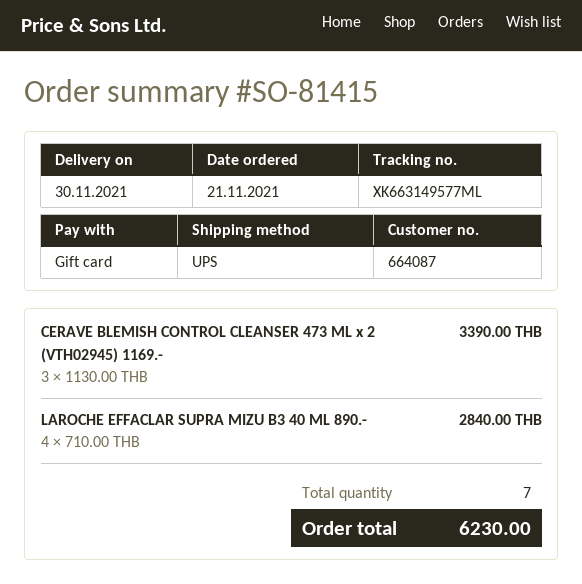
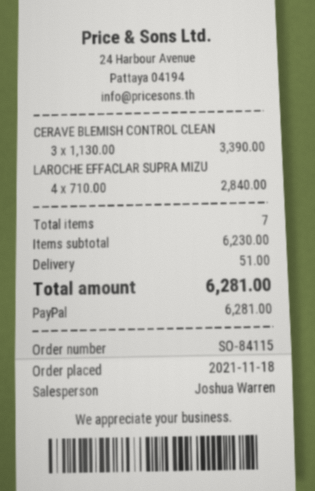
order number: SO-81415 -> SO-84115
order date: 2021-11-21 -> 2021-11-18
payment method: gift card -> PayPal
shipping: none -> 51.00
total: 6230.00 -> 6281.00

